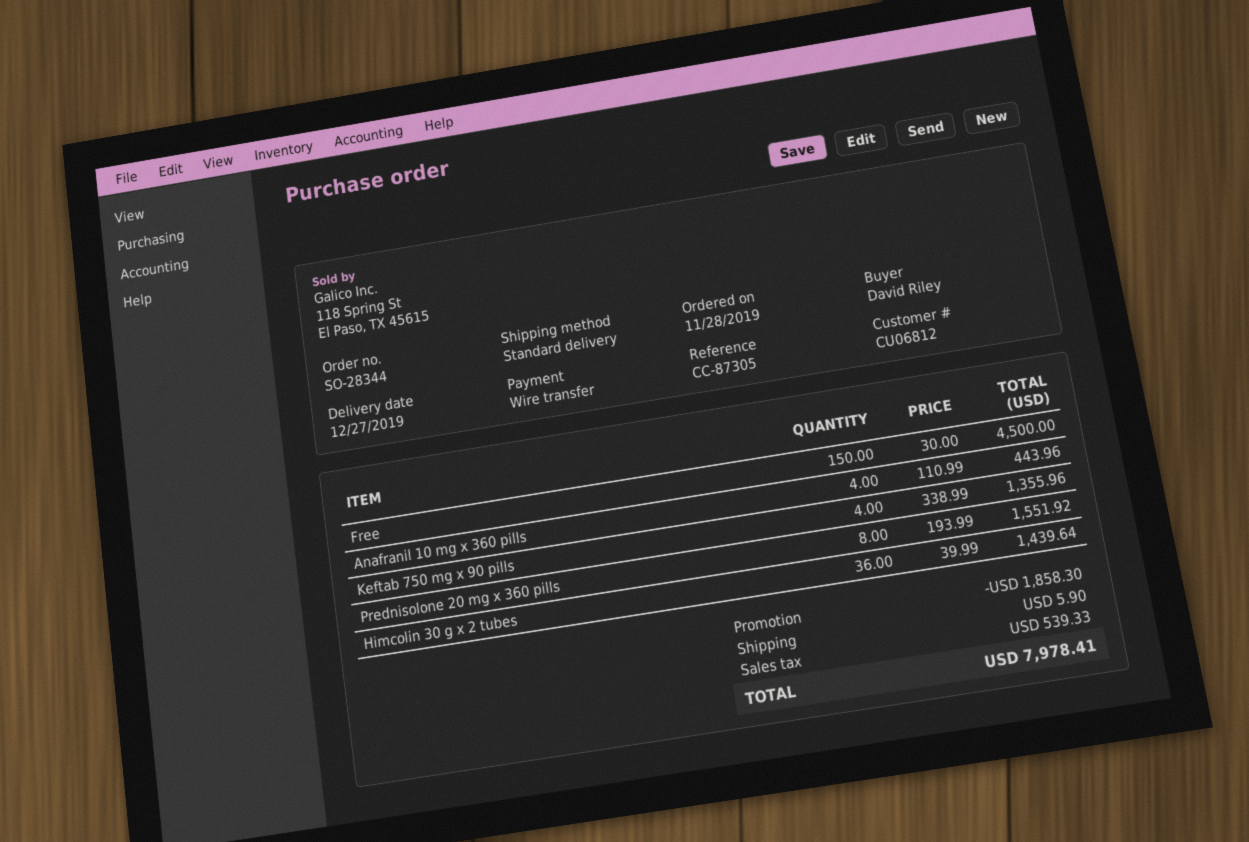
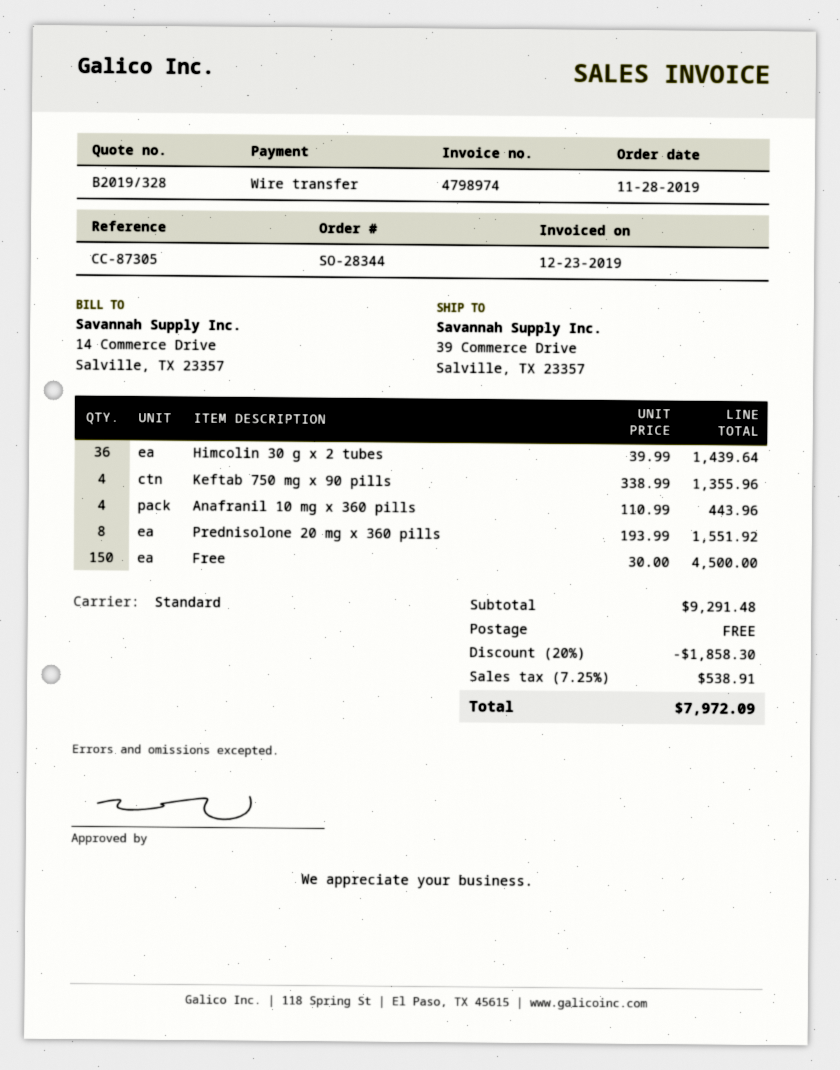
shipping: 5.90 -> 0.00
tax: 539.33 -> 538.91
total: 7978.41 -> 7972.09

